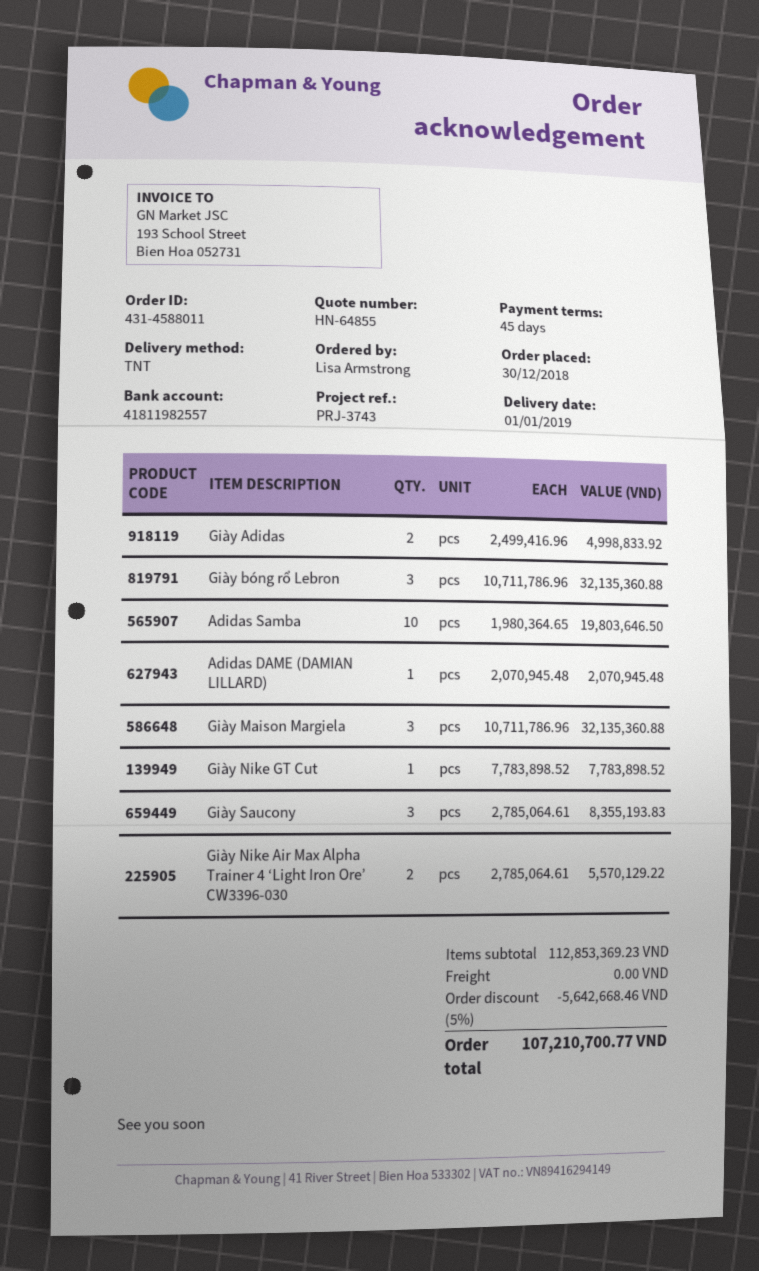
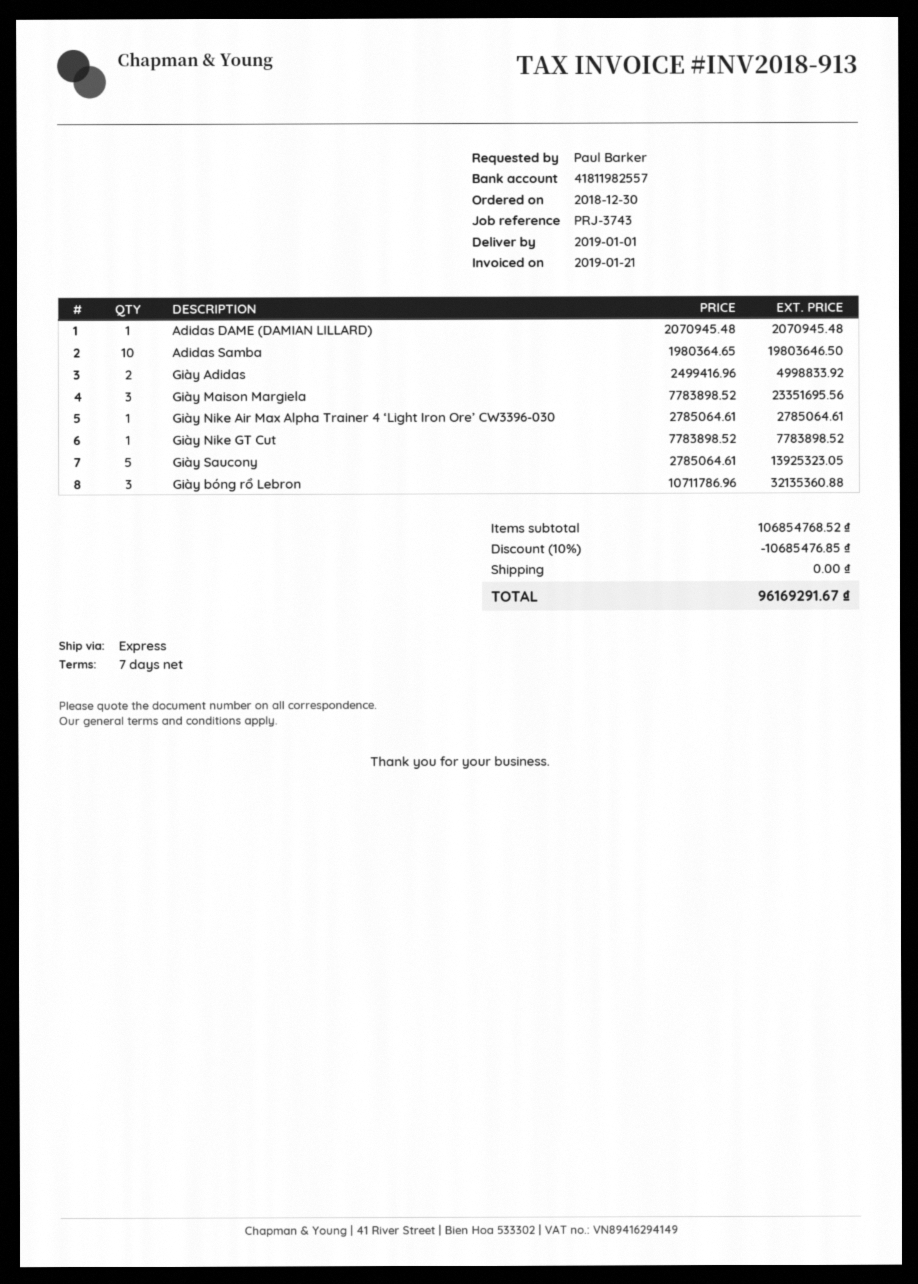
payment terms: 45 days -> 7 days
ordered by: Lisa Armstrong -> Paul Barker
shipping method: TNT -> express
Giày Maison Margiela: 3 x 10711786.96 = 32135360.88 -> 3 x 7783898.52 = 23351695.56
Giày Saucony: 3 x 2785064.61 = 8355193.83 -> 5 x 2785064.61 = 13925323.05
Giày Nike Air Max Alpha Trainer 4 ‘Light Iron Ore’ CW3396-030: 2 x 2785064.61 = 5570129.22 -> 1 x 2785064.61 = 2785064.61
subtotal: 112853369.23 -> 106854768.52
discount: 5% = 5642668.46 -> 10% = 10685476.85
total: 107210700.77 -> 96169291.67

